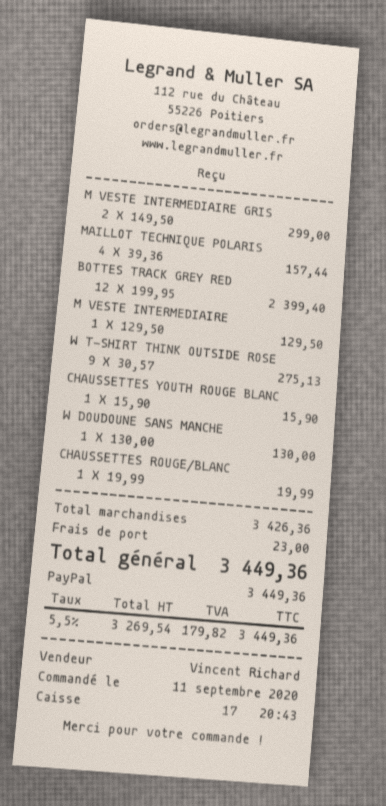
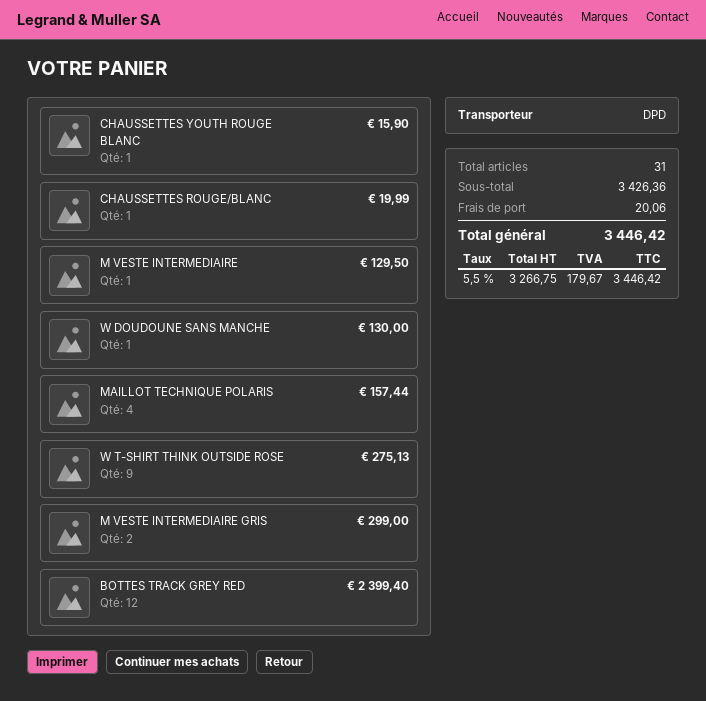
shipping: 23.00 -> 20.06
net: 3269.54 -> 3266.75
tax: 5.5% = 179.82 -> 5.5% = 179.67
total: 3449.36 -> 3446.42

